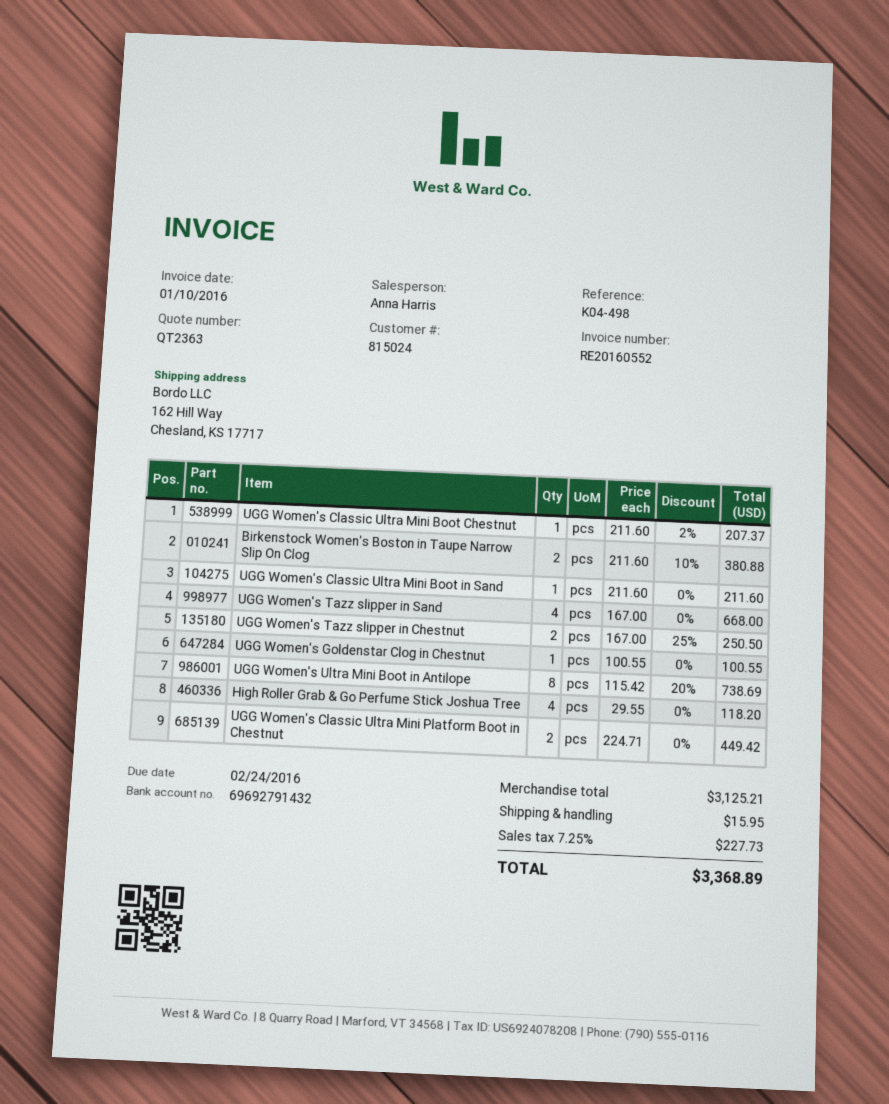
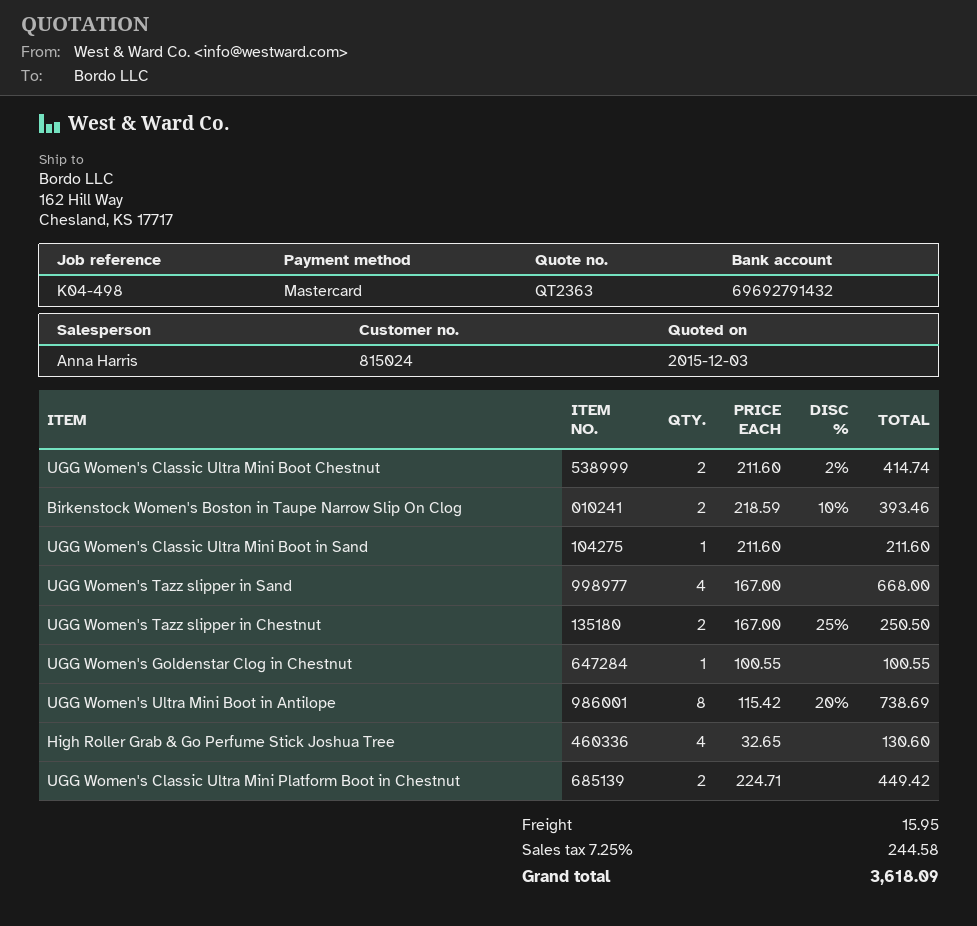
UGG Women's Classic Ultra Mini Boot Chestnut: 1 x 211.60 - 2% = 207.37 -> 2 x 211.60 - 2% = 414.74
Birkenstock Women's Boston in Taupe Narrow Slip On Clog: 2 x 211.60 - 10% = 380.88 -> 2 x 218.59 - 10% = 393.46
High Roller Grab & Go Perfume Stick Joshua Tree: 4 x 29.55 = 118.20 -> 4 x 32.65 = 130.60
tax: 7.25% = 227.73 -> 7.25% = 244.58
total: 3368.89 -> 3618.09

